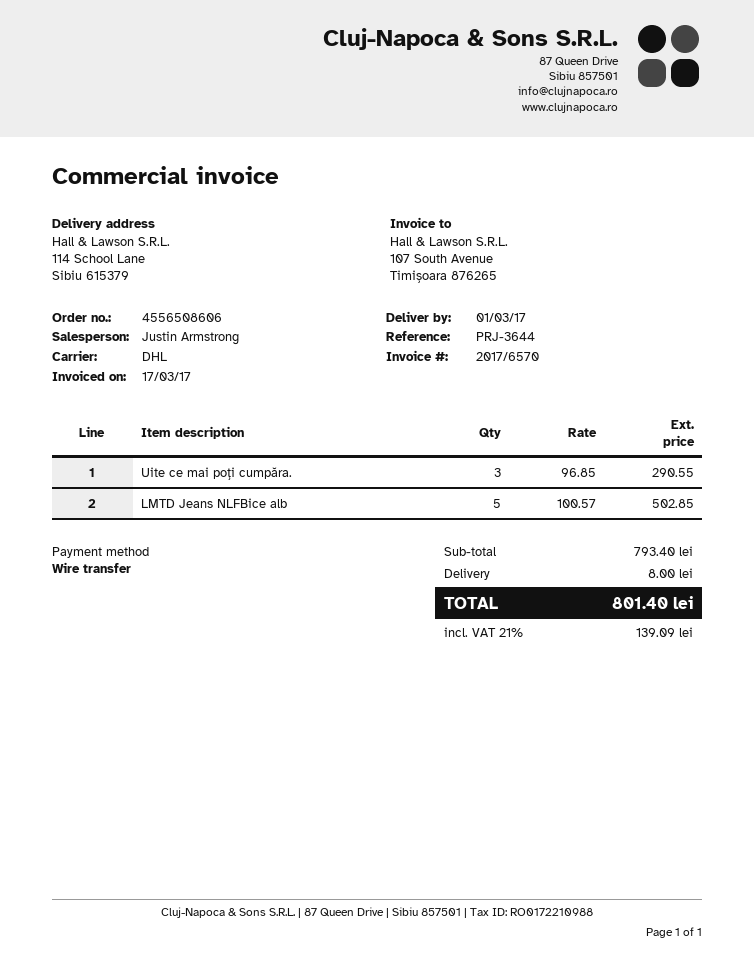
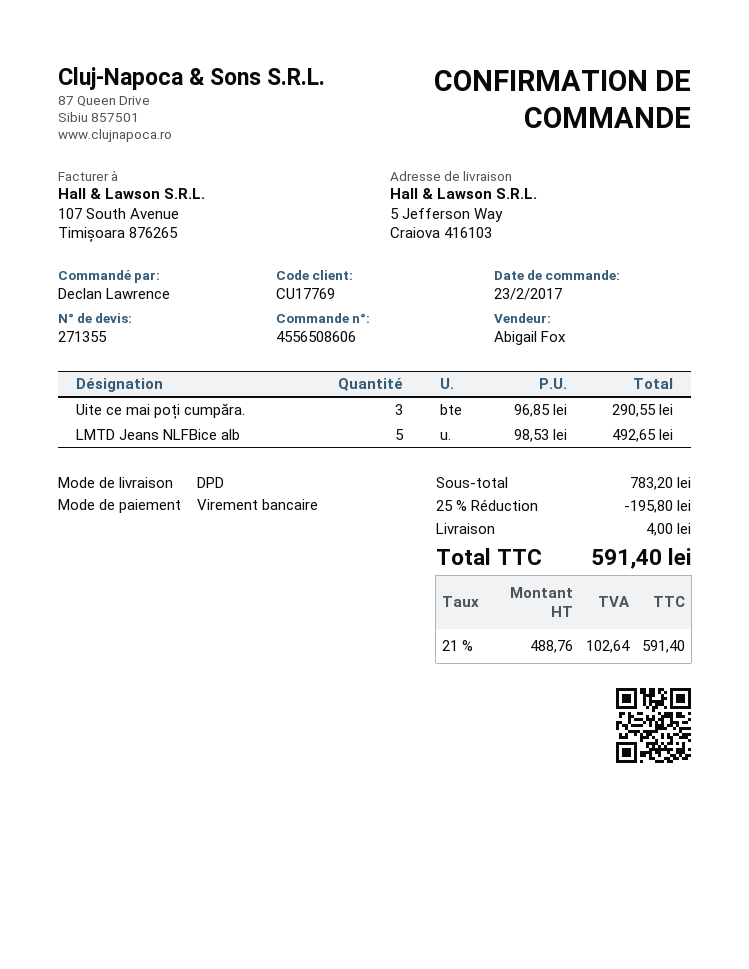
sales rep: Justin Armstrong -> Abigail Fox
shipping method: DHL -> DPD
ship to: 114 School Lane, Sibiu 615379 -> 5 Jefferson Way, Craiova 416103
LMTD Jeans NLFBice alb: 5 x 100.57 = 502.85 -> 5 x 98.53 = 492.65
subtotal: 793.40 -> 783.20
discount: none -> 25% = 195.80
shipping: 8.00 -> 4.00
tax: 21% = 139.09 -> 21% = 102.64
total: 801.40 -> 591.40

